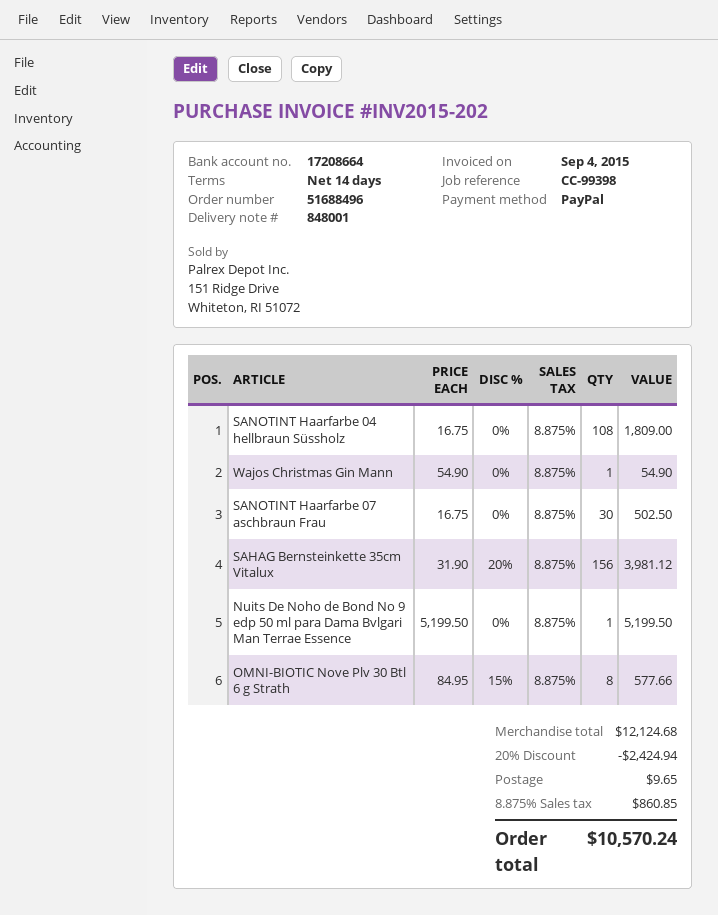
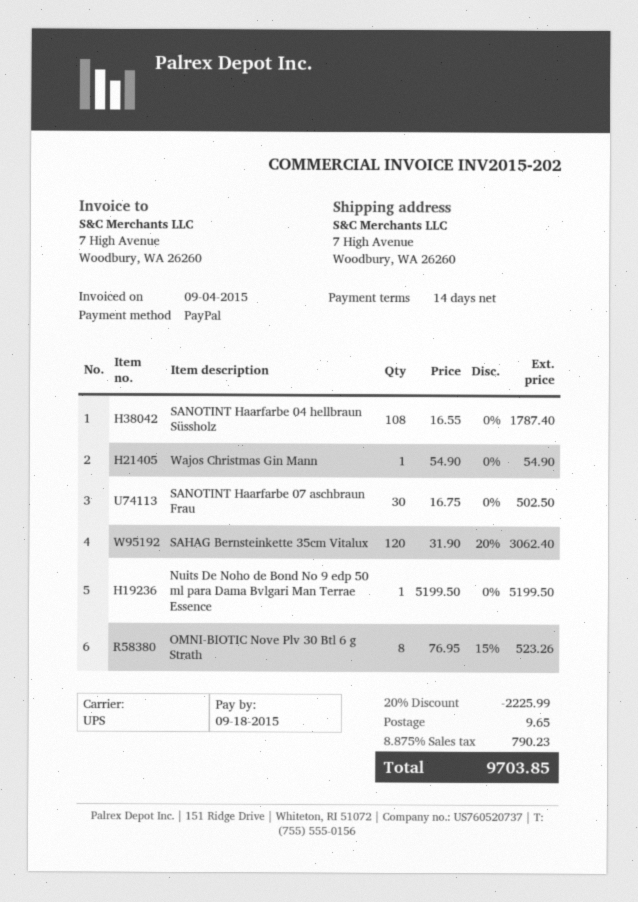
SANOTINT Haarfarbe 04 hellbraun Süssholz: 108 x 16.75 = 1809.00 -> 108 x 16.55 = 1787.40
SAHAG Bernsteinkette 35cm Vitalux: 156 x 31.90 - 20% = 3981.12 -> 120 x 31.90 - 20% = 3062.40
OMNI-BIOTIC Nove Plv 30 Btl 6 g Strath: 8 x 84.95 - 15% = 577.66 -> 8 x 76.95 - 15% = 523.26
discount: 20% = 2424.94 -> 20% = 2225.99
tax: 8.875% = 860.85 -> 8.875% = 790.23
total: 10570.24 -> 9703.85

